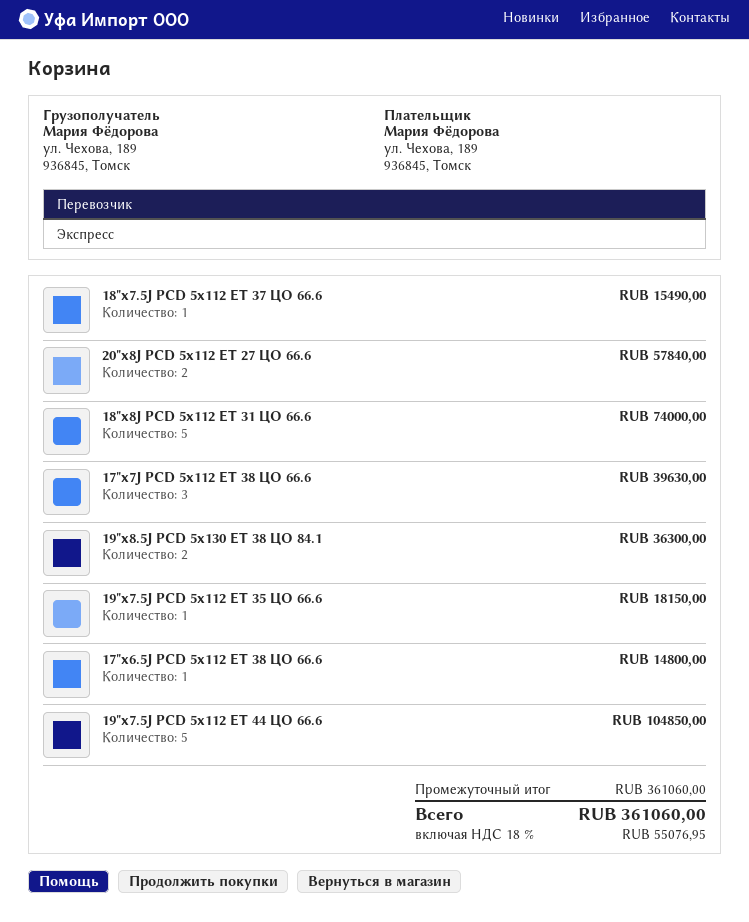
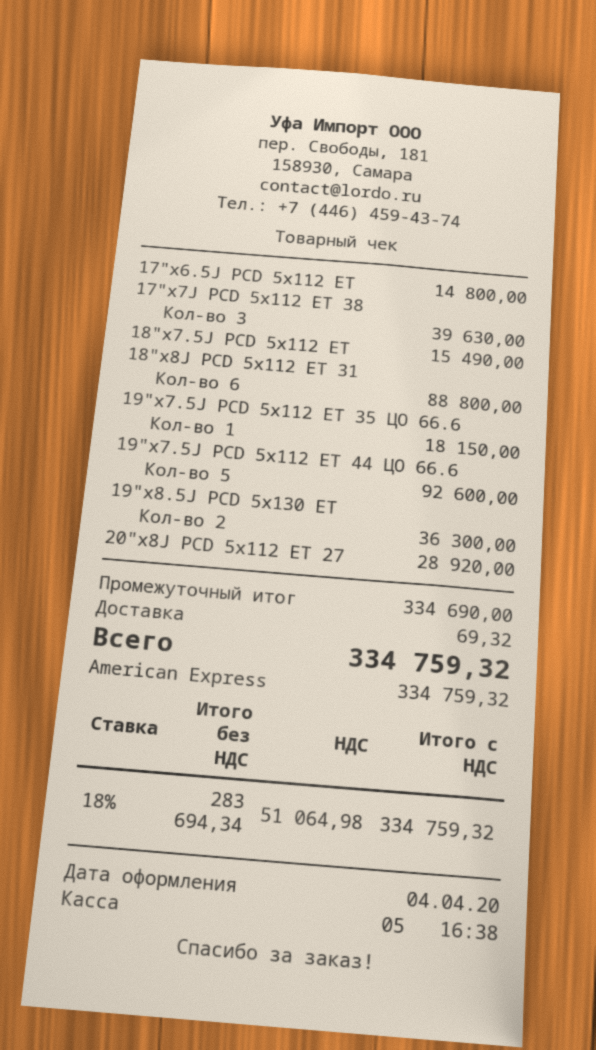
20"x8J PCD 5x112 ЕТ 27 ЦО 66.6: 2 for 57840.00 -> 1 for 28920.00
18"x8J PCD 5x112 ЕТ 31 ЦО 66.6: 5 for 74000.00 -> 6 for 88800.00
19"x7.5J PCD 5x112 ЕТ 44 ЦО 66.6: 5 for 104850.00 -> 5 for 92600.00
subtotal: 361060.00 -> 334690.00
shipping: none -> 69.32
tax: 18% = 55076.95 -> 18% = 51064.98
total: 361060.00 -> 334759.32

